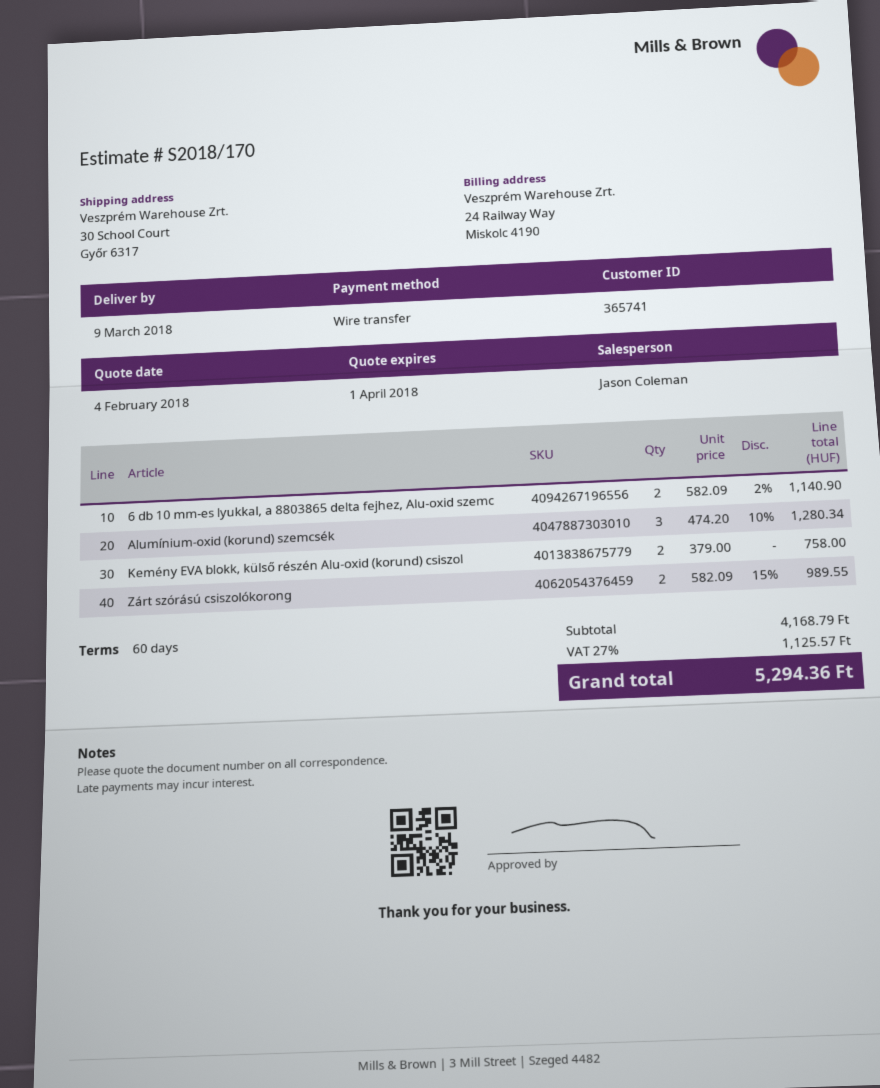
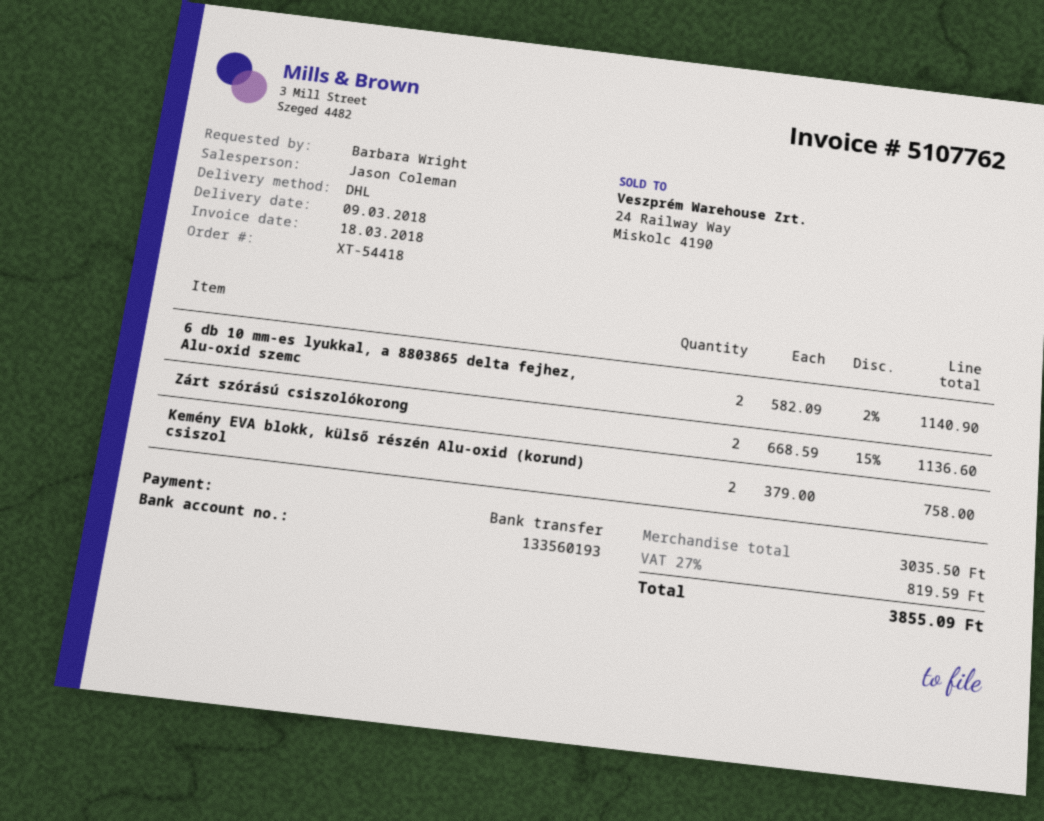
Alumínium-oxid (korund) szemcsék: 3 x 474.20 - 10% = 1280.34 -> none
Zárt szórású csiszolókorong: 2 x 582.09 - 15% = 989.55 -> 2 x 668.59 - 15% = 1136.60
subtotal: 4168.79 -> 3035.50
tax: 27% = 1125.57 -> 27% = 819.59
total: 5294.36 -> 3855.09

